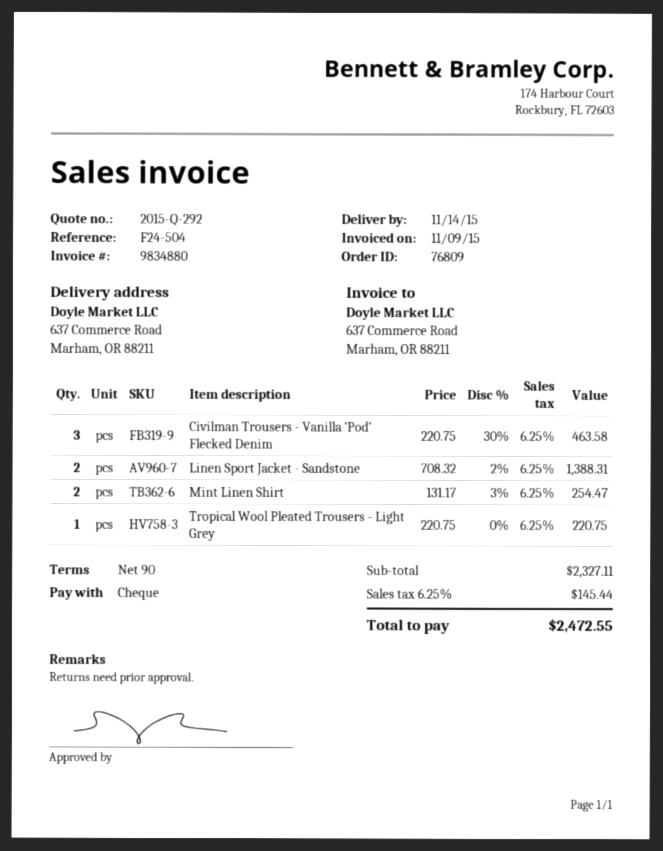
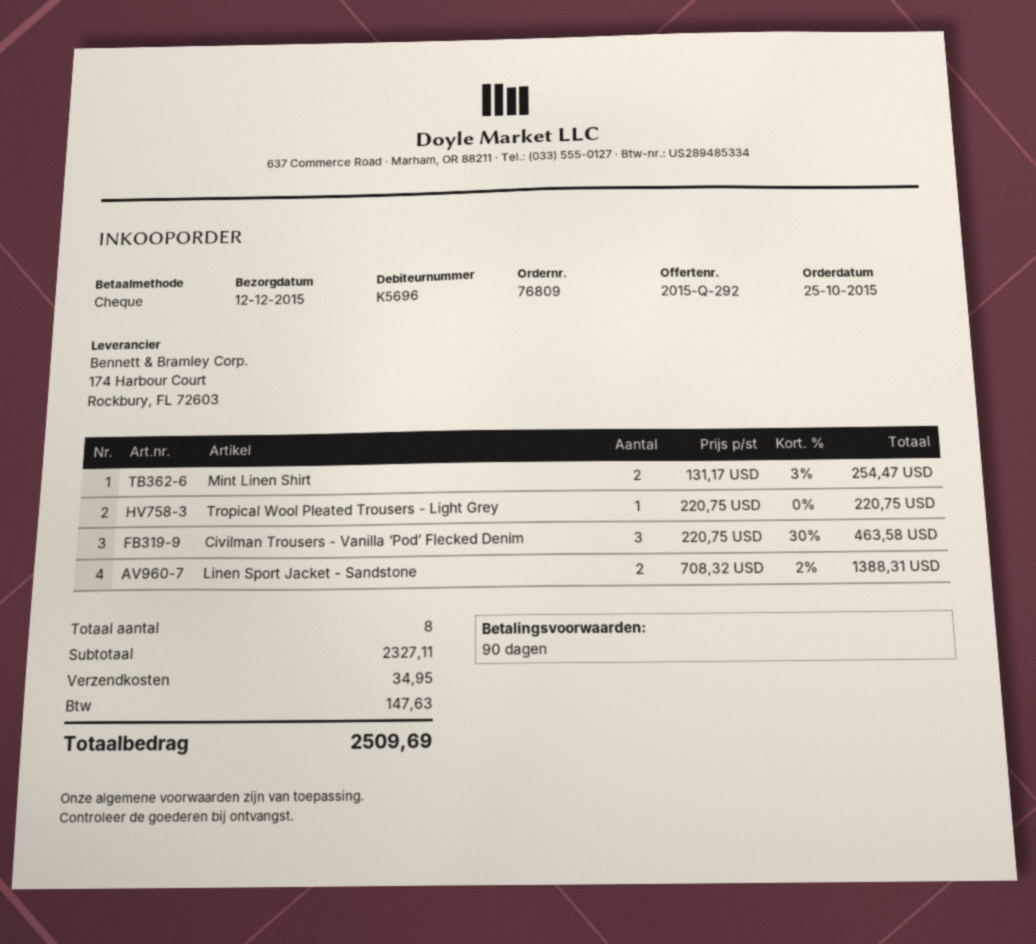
delivery date: 2015-11-14 -> 2015-12-12
shipping: none -> 34.95
tax: 145.44 -> 147.63
total: 2472.55 -> 2509.69

